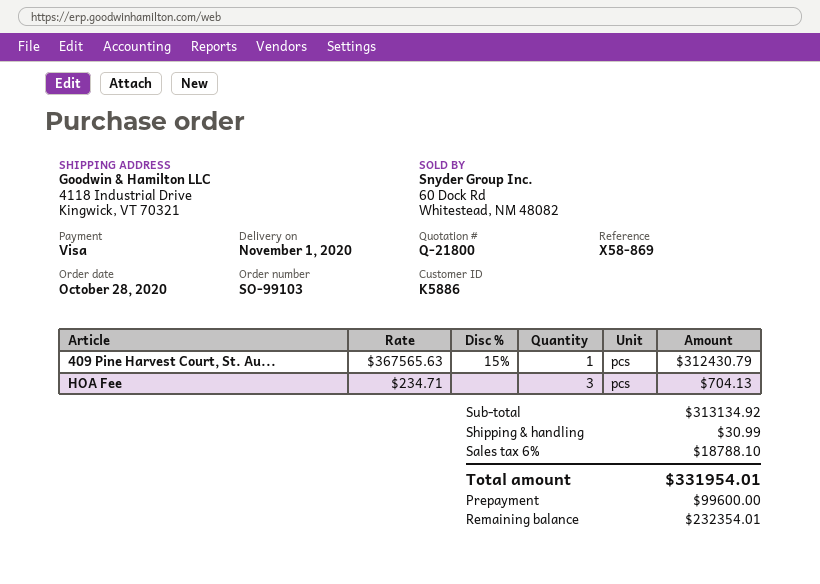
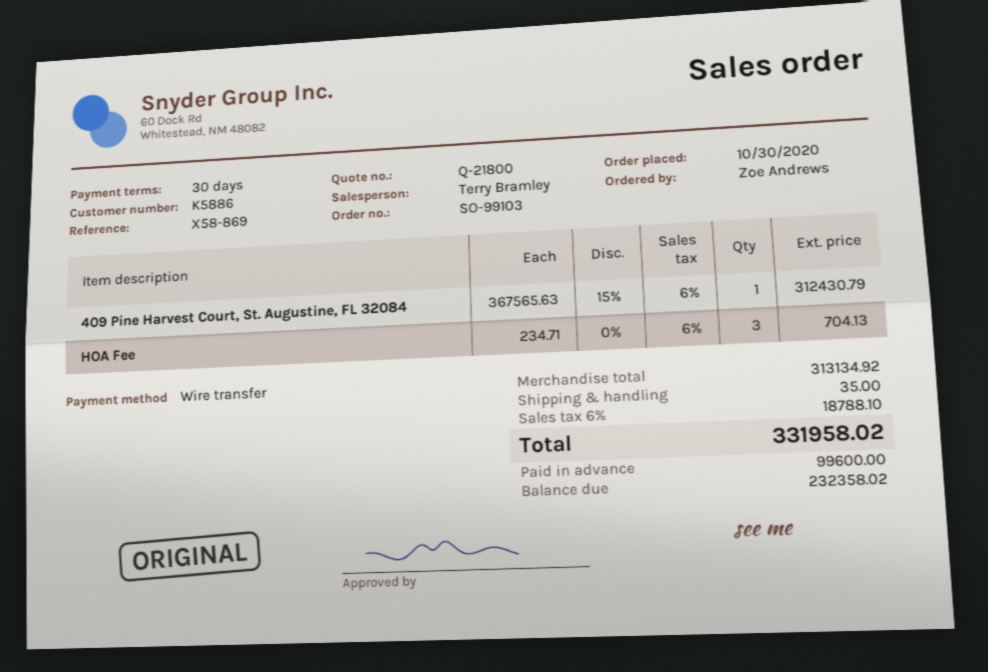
order date: 2020-10-28 -> 2020-10-30
payment method: Visa -> bank transfer
shipping: 30.99 -> 35.00
total: 331954.01 -> 331958.02
balance: 232354.01 -> 232358.02

